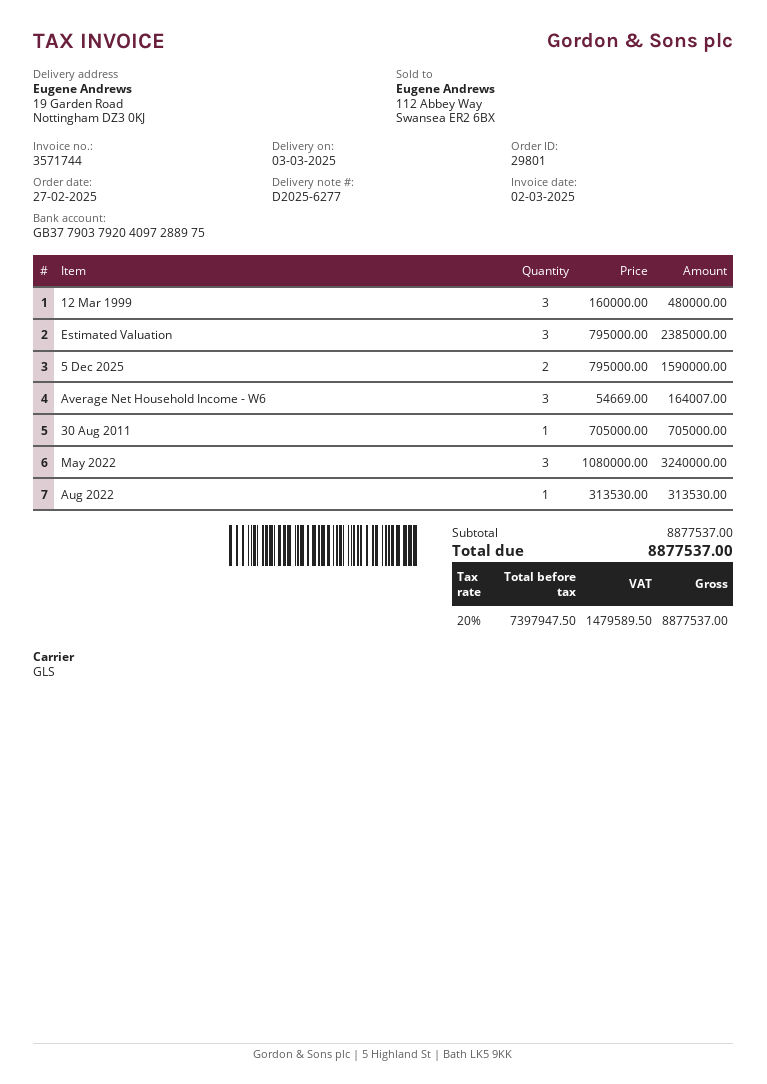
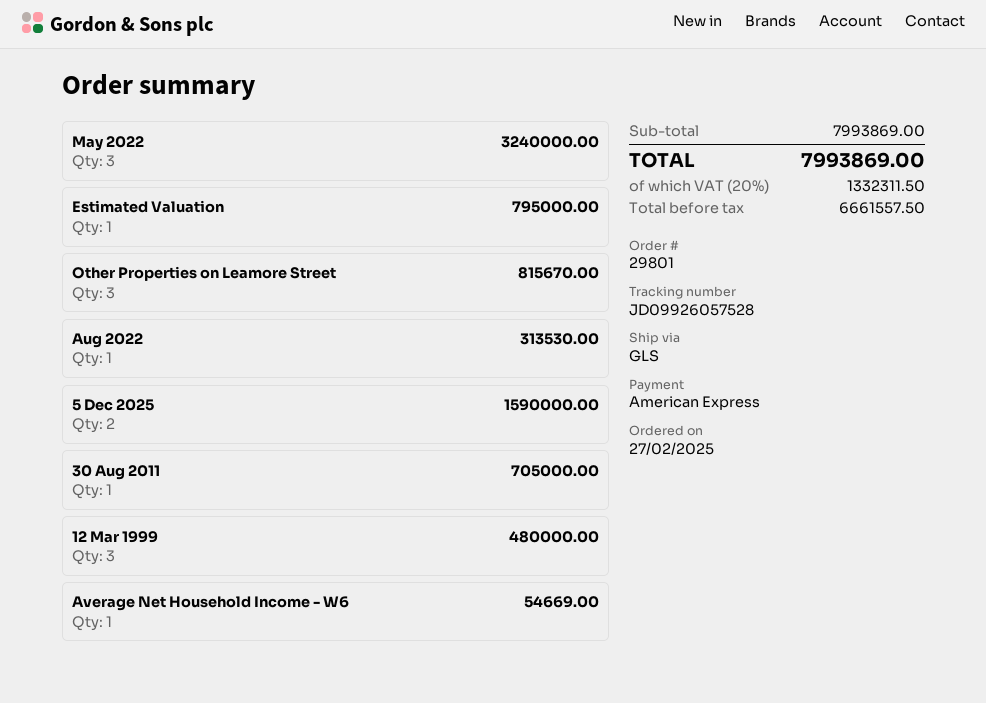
Estimated Valuation: 3 for 2385000.00 -> 1 for 795000.00
Average Net Household Income - W6: 3 for 164007.00 -> 1 for 54669.00
Other Properties on Leamore Street: none -> 3 for 815670.00
subtotal: 8877537.00 -> 7993869.00
net: 7397947.50 -> 6661557.50
tax: 20% = 1479589.50 -> 20% = 1332311.50
total: 8877537.00 -> 7993869.00

